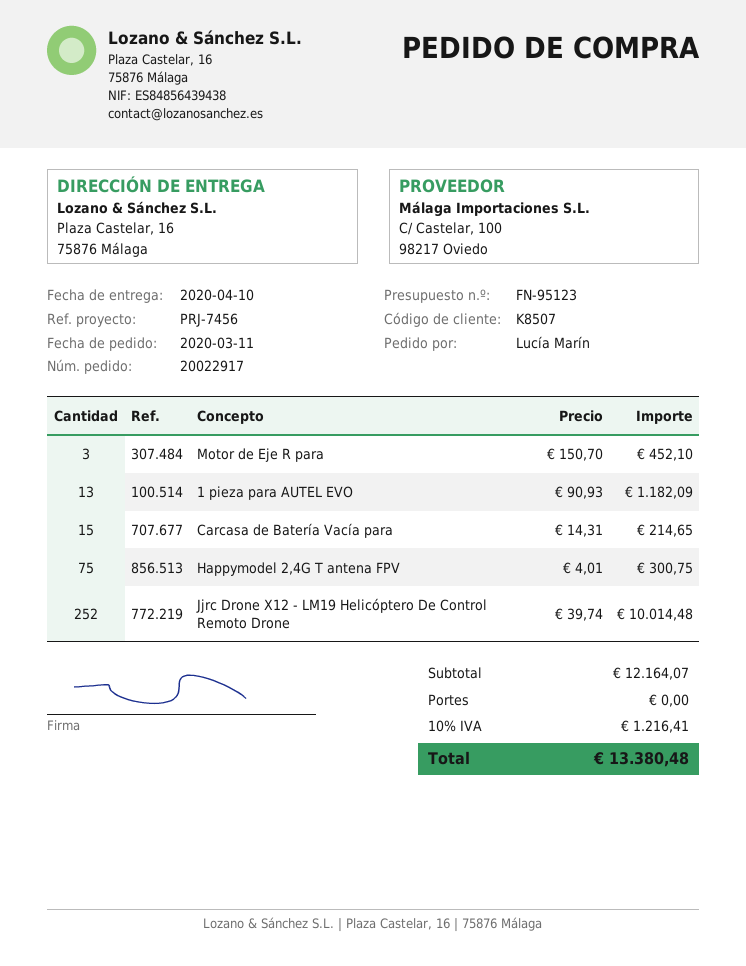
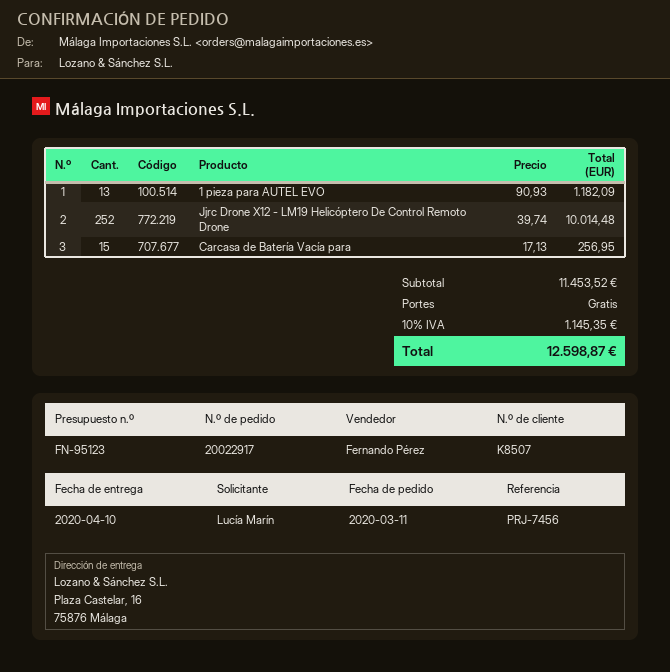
Motor de Eje R para: 3 x 150.70 = 452.10 -> none
Carcasa de Batería Vacía para: 15 x 14.31 = 214.65 -> 15 x 17.13 = 256.95
Happymodel 2,4G T antena FPV: 75 x 4.01 = 300.75 -> none
subtotal: 12164.07 -> 11453.52
tax: 10% = 1216.41 -> 10% = 1145.35
total: 13380.48 -> 12598.87

